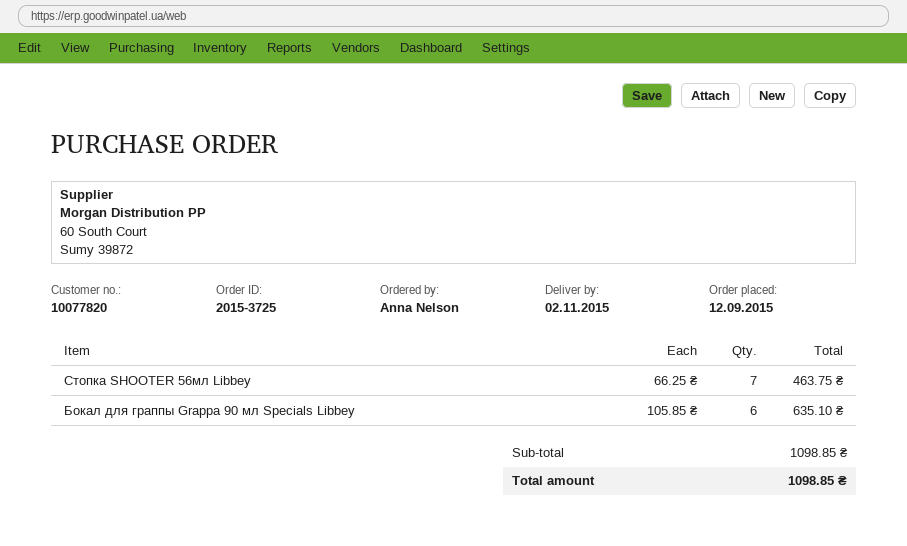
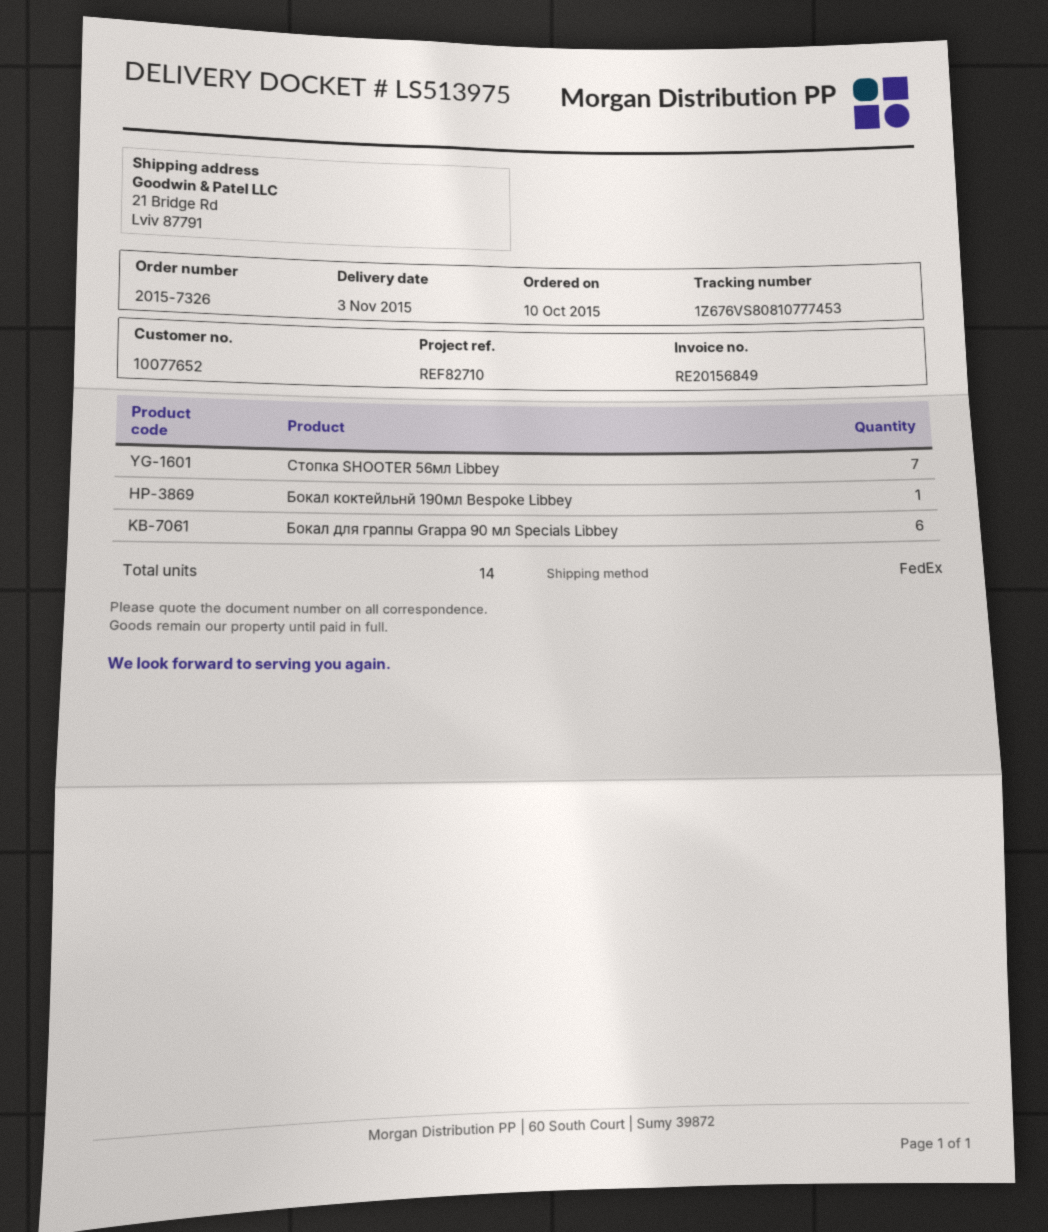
order number: 2015-3725 -> 2015-7326
order date: 2015-09-12 -> 2015-10-10
delivery date: 2015-11-02 -> 2015-11-03
customer number: 10077820 -> 10077652
Бокал коктейльнй 190мл Bespoke Libbey: none -> 1

